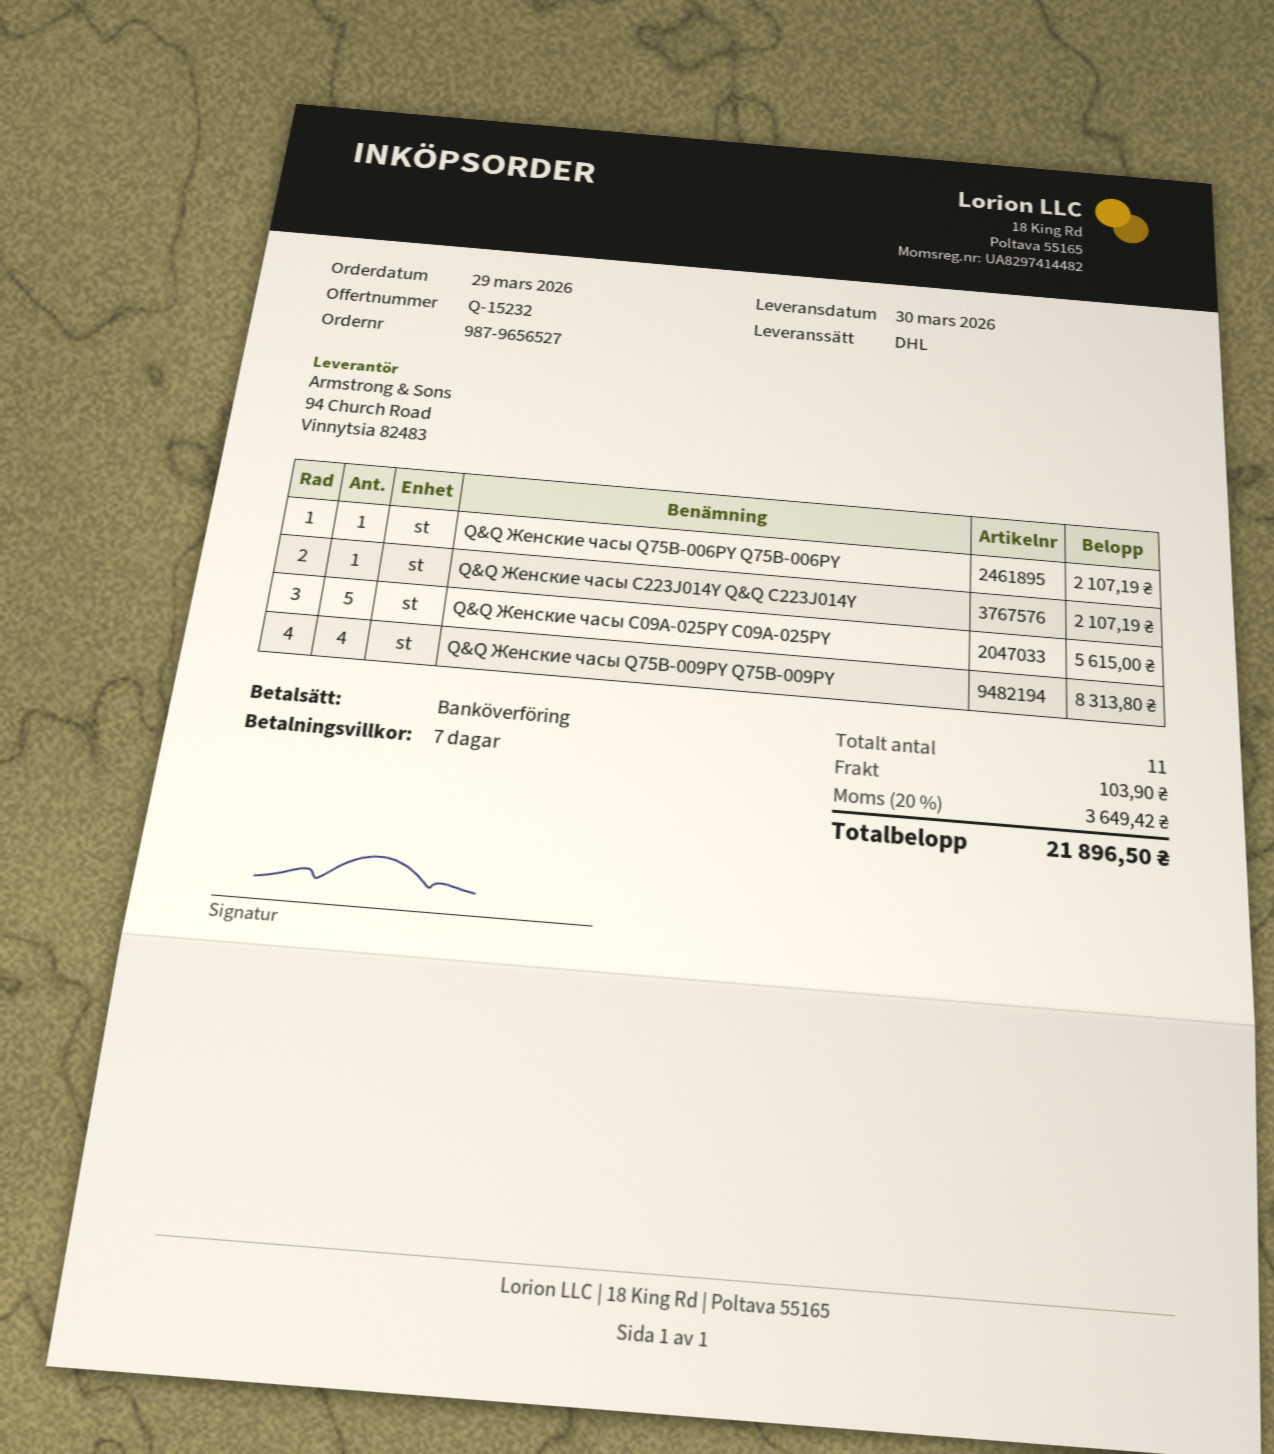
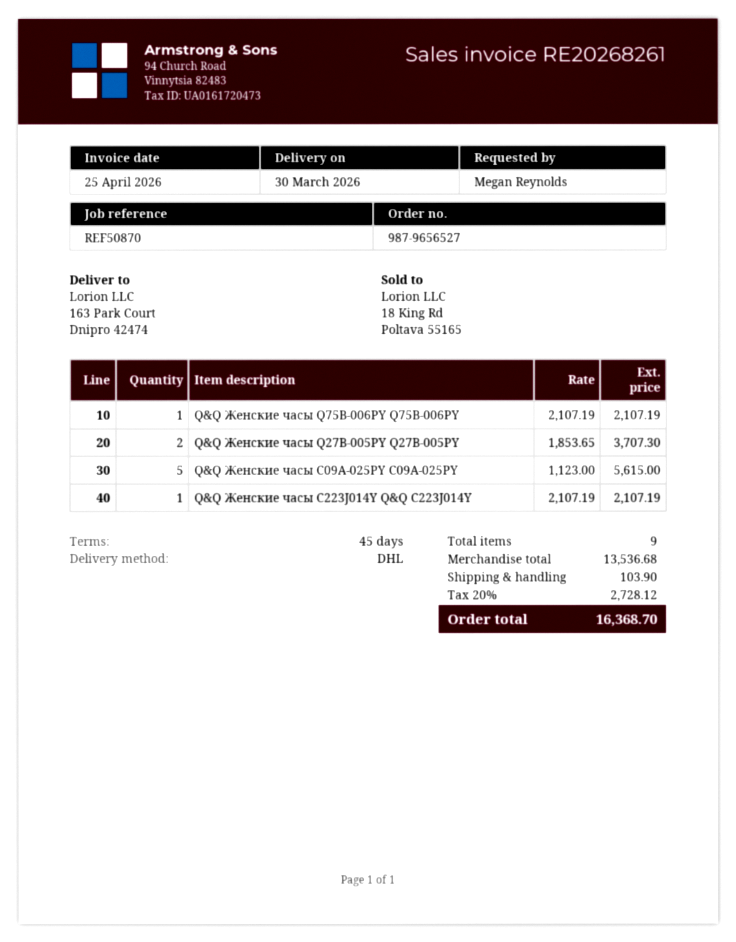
payment terms: 7 days -> 45 days
Q&Q Женские часы Q75B-009PY Q75B-009PY: 4 for 8313.80 -> none
Q&Q Женские часы Q27B-005PY Q27B-005PY: none -> 2 for 3707.30
total quantity: 11 -> 9
tax: 20% = 3649.42 -> 20% = 2728.12
total: 21896.50 -> 16368.70

